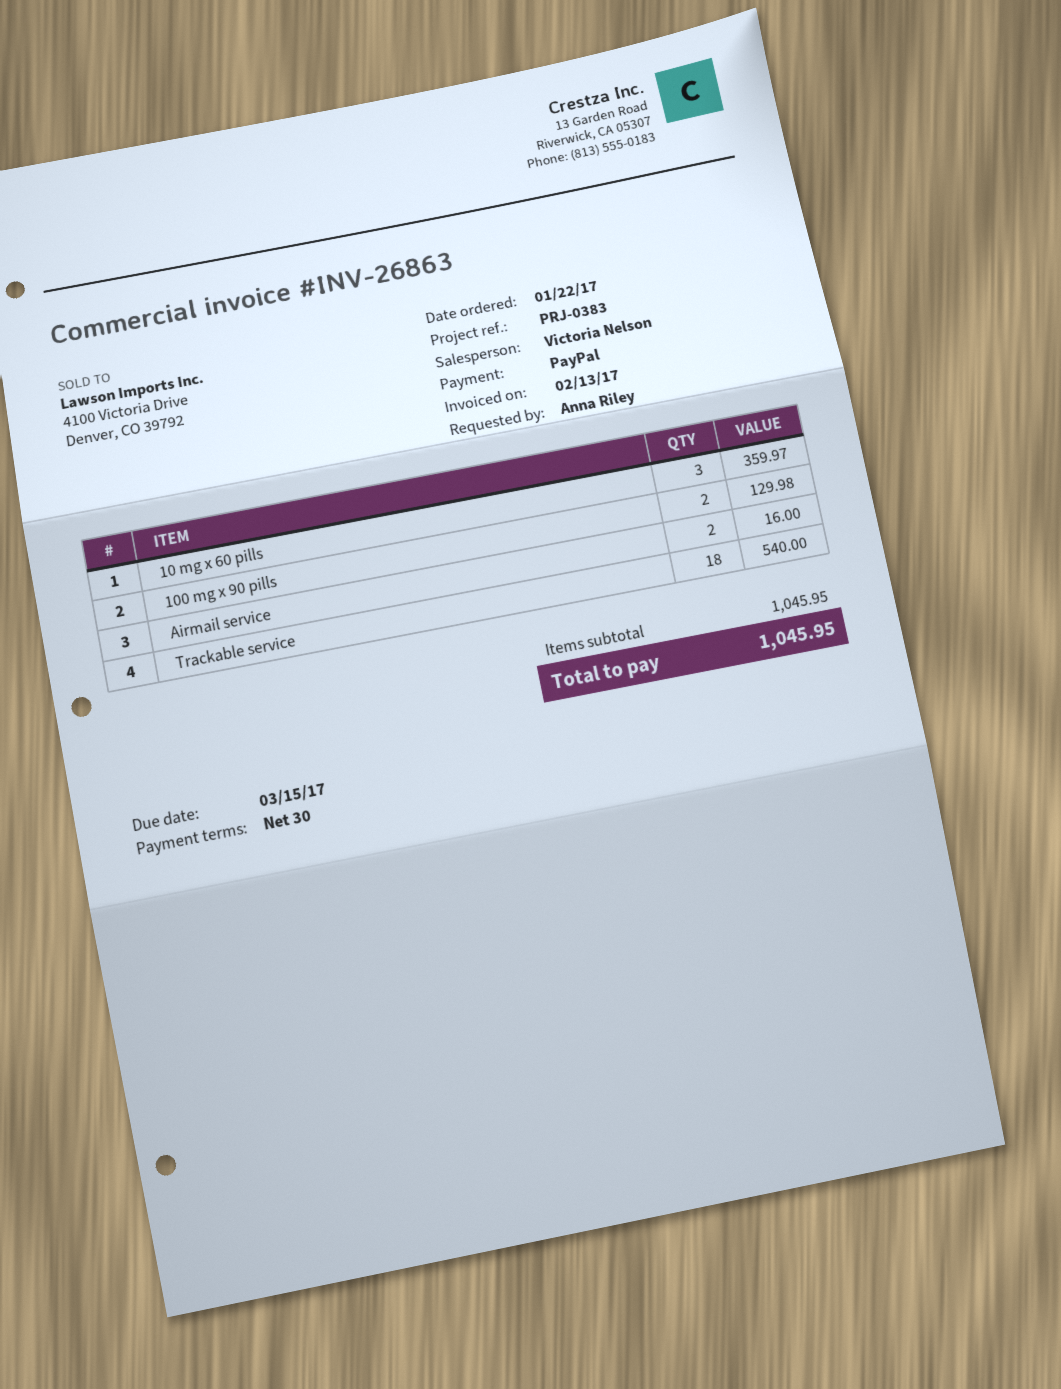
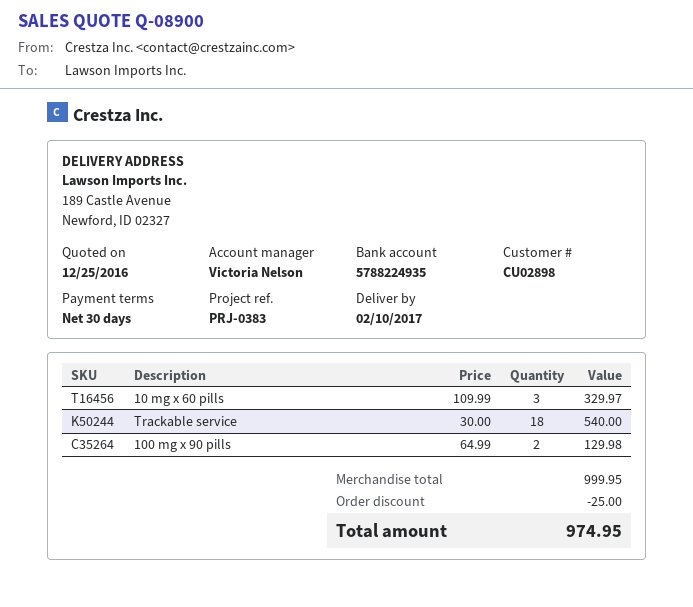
10 mg x 60 pills: 3 for 359.97 -> 3 for 329.97
Airmail service: 2 for 16.00 -> none
subtotal: 1045.95 -> 999.95
discount: none -> 25.00
total: 1045.95 -> 974.95

